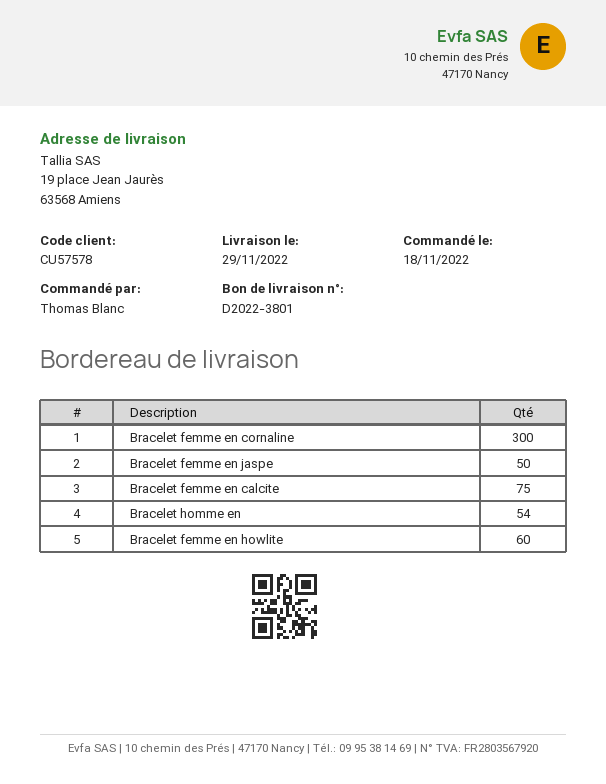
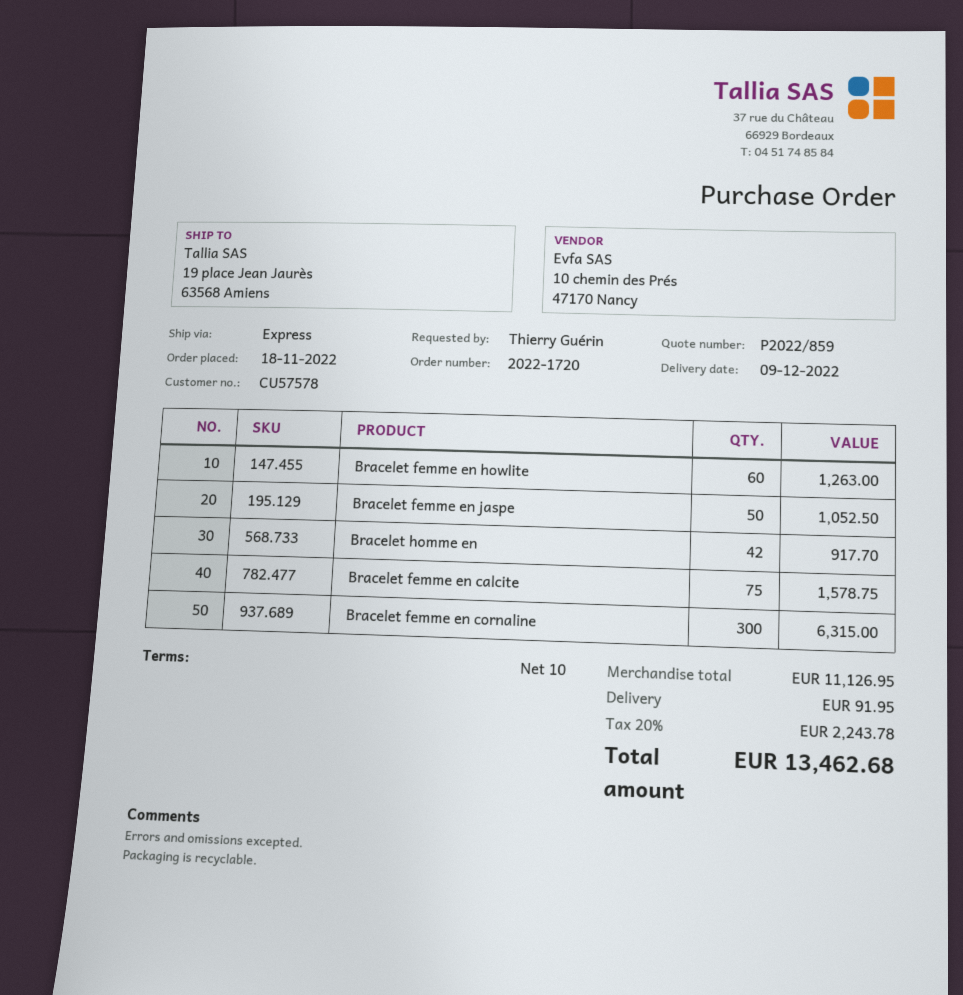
delivery date: 2022-11-29 -> 2022-12-09
ordered by: Thomas Blanc -> Thierry Guérin
Bracelet homme en: 54 -> 42

